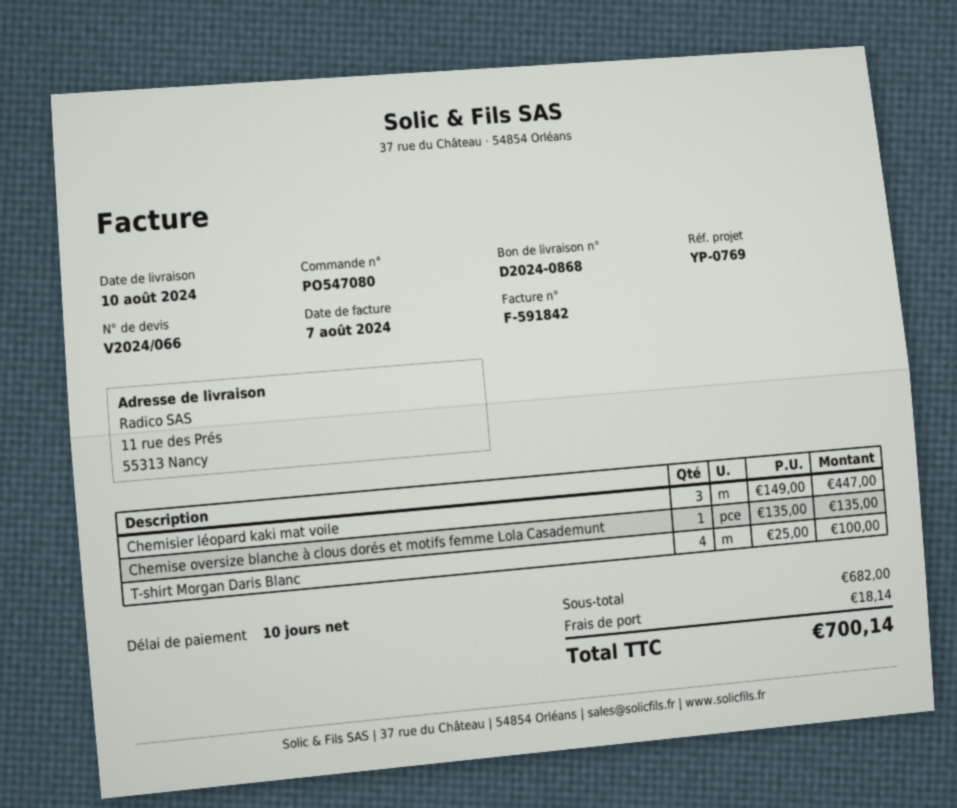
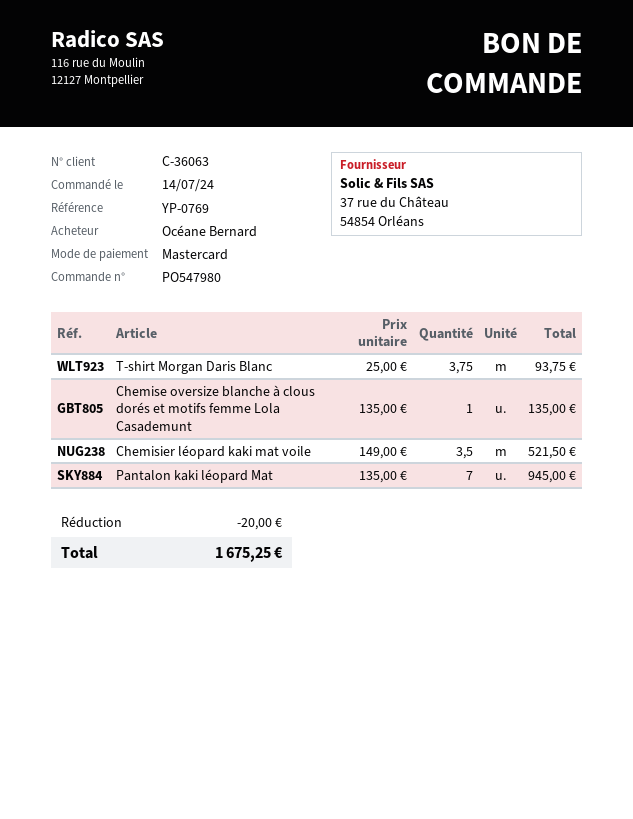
order number: PO547080 -> PO547980
Chemisier léopard kaki mat voile: 3 x 149.00 = 447.00 -> 3.5 x 149.00 = 521.50
T-shirt Morgan Daris Blanc: 4 x 25.00 = 100.00 -> 3.75 x 25.00 = 93.75
Pantalon kaki léopard Mat: none -> 7 x 135.00 = 945.00
discount: none -> 20.00
shipping: 18.14 -> none
total: 700.14 -> 1675.25

